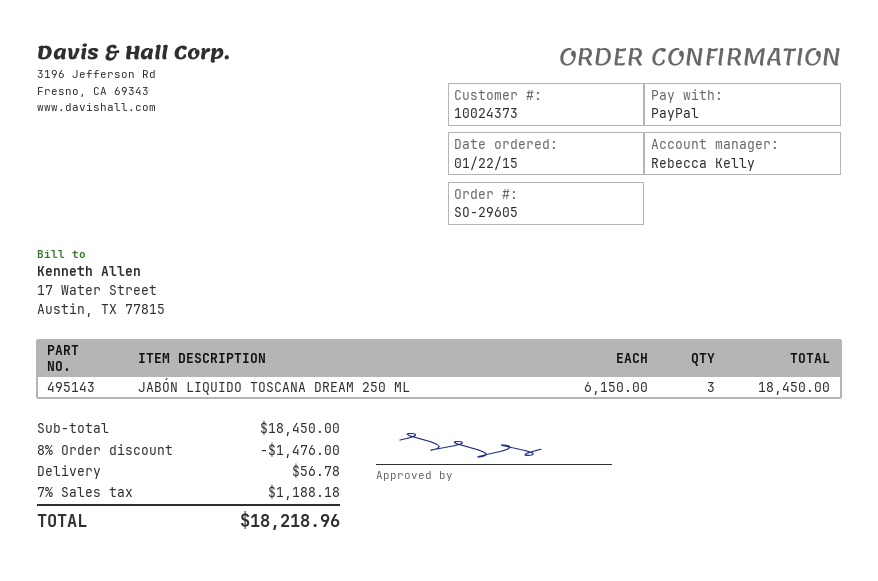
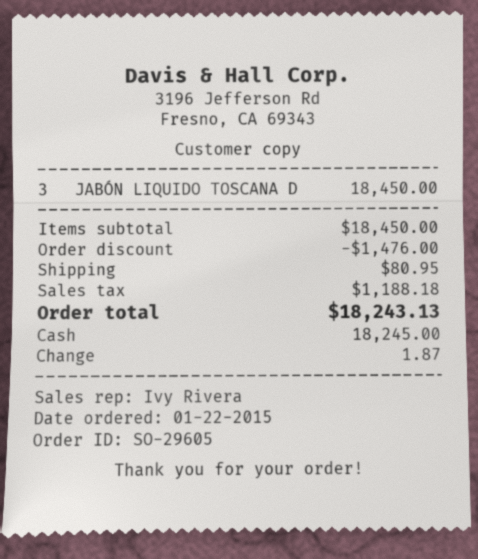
sales rep: Rebecca Kelly -> Ivy Rivera
payment method: PayPal -> cash
shipping: 56.78 -> 80.95
total: 18218.96 -> 18243.13

